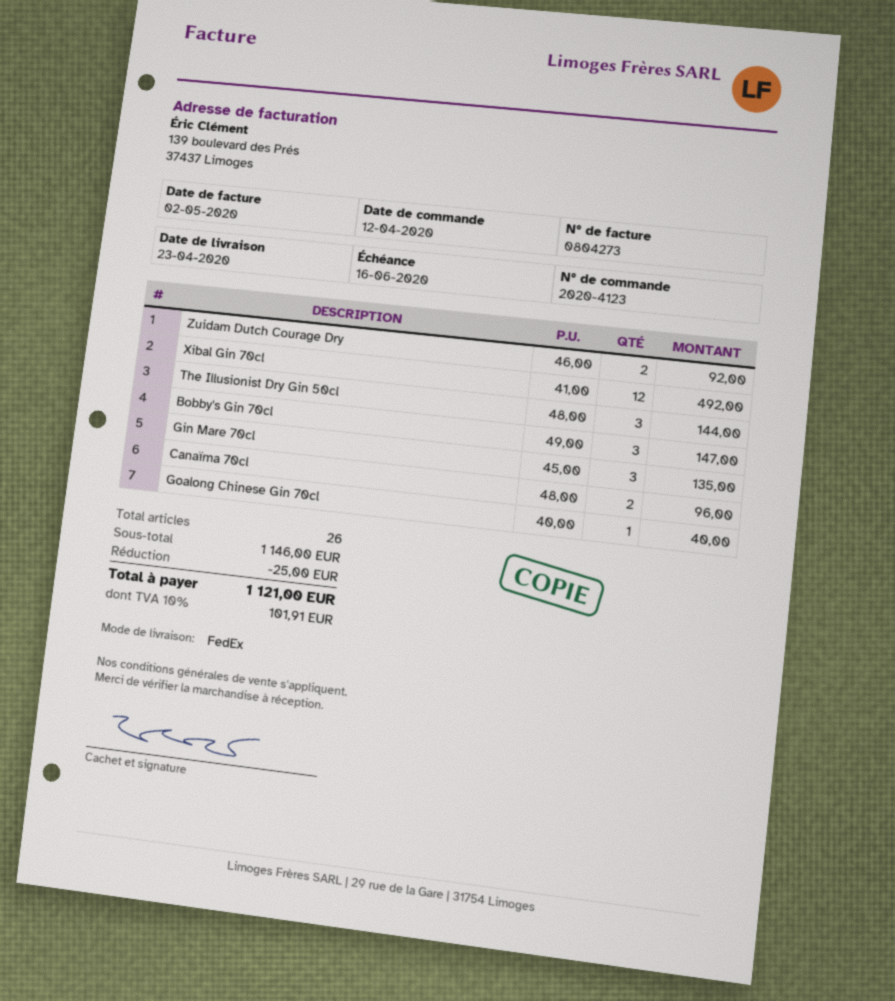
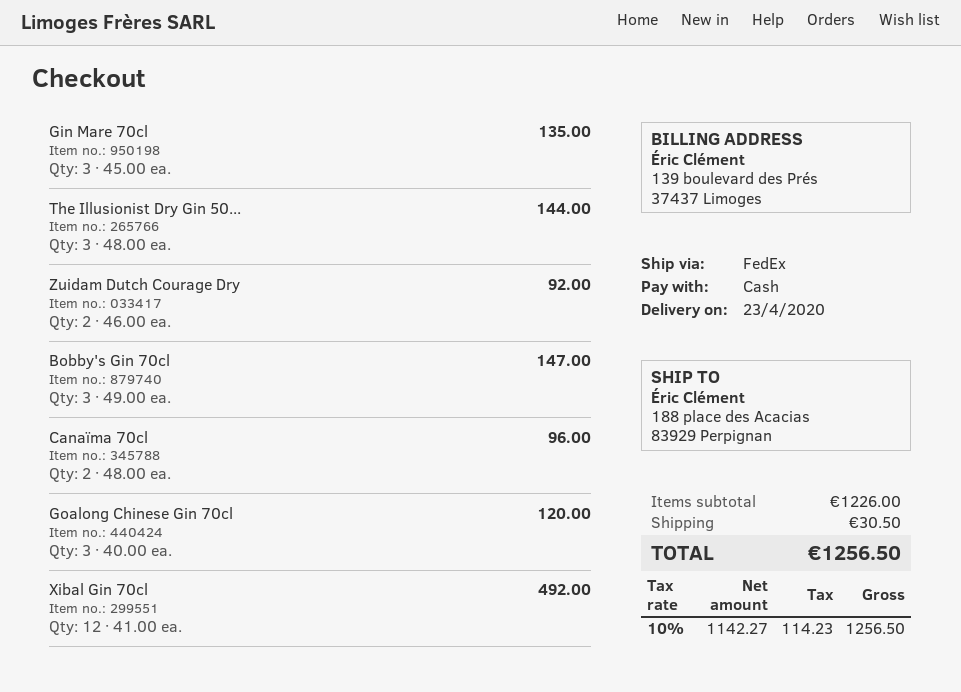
Goalong Chinese Gin 70cl: 1 x 40.00 = 40.00 -> 3 x 40.00 = 120.00
subtotal: 1146.00 -> 1226.00
discount: 25.00 -> none
shipping: none -> 30.50
tax: 10% = 101.91 -> 10% = 114.23
total: 1121.00 -> 1256.50

